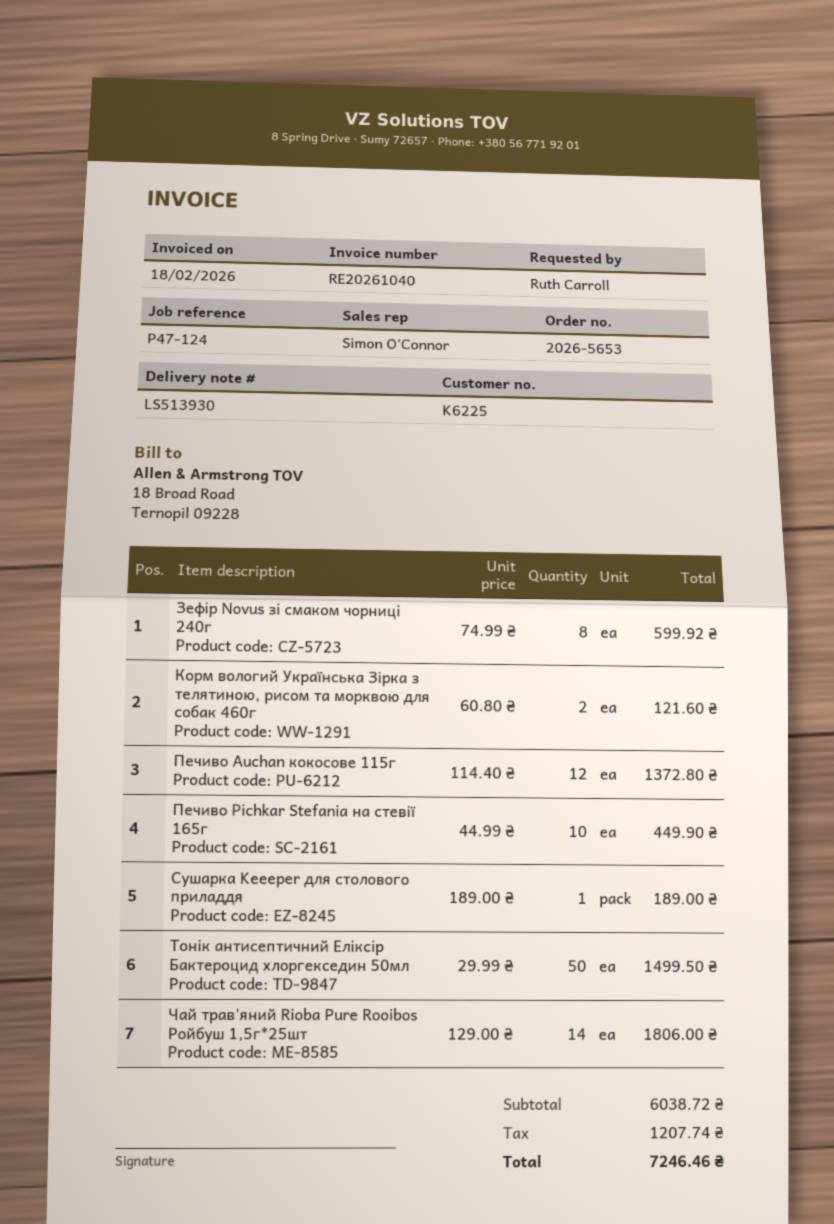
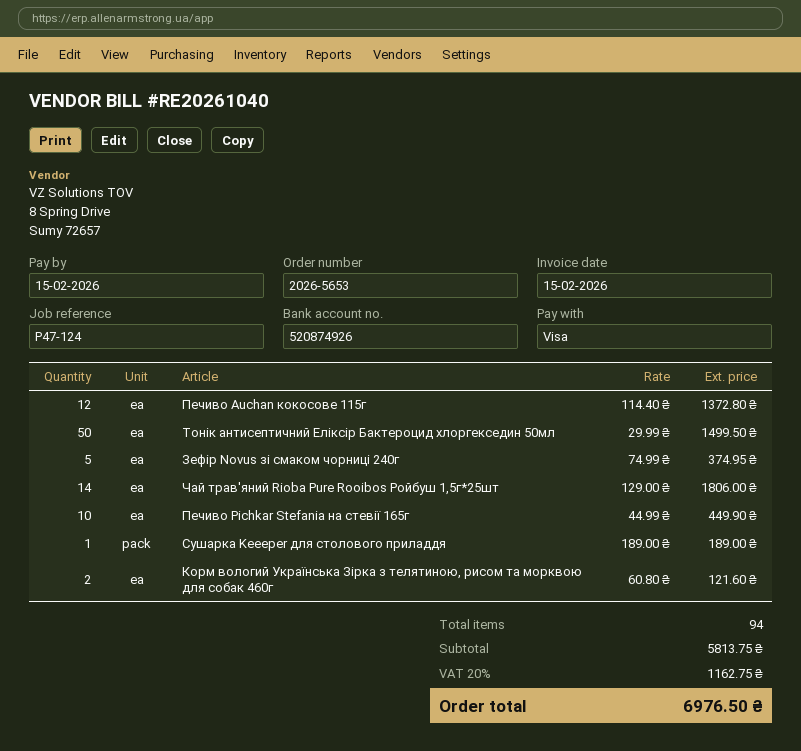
invoice date: 2026-02-18 -> 2026-02-15
Зефір Novus зі смаком чорниці 240г: 8 x 74.99 = 599.92 -> 5 x 74.99 = 374.95
subtotal: 6038.72 -> 5813.75
tax: 1207.74 -> 1162.75
total: 7246.46 -> 6976.50

